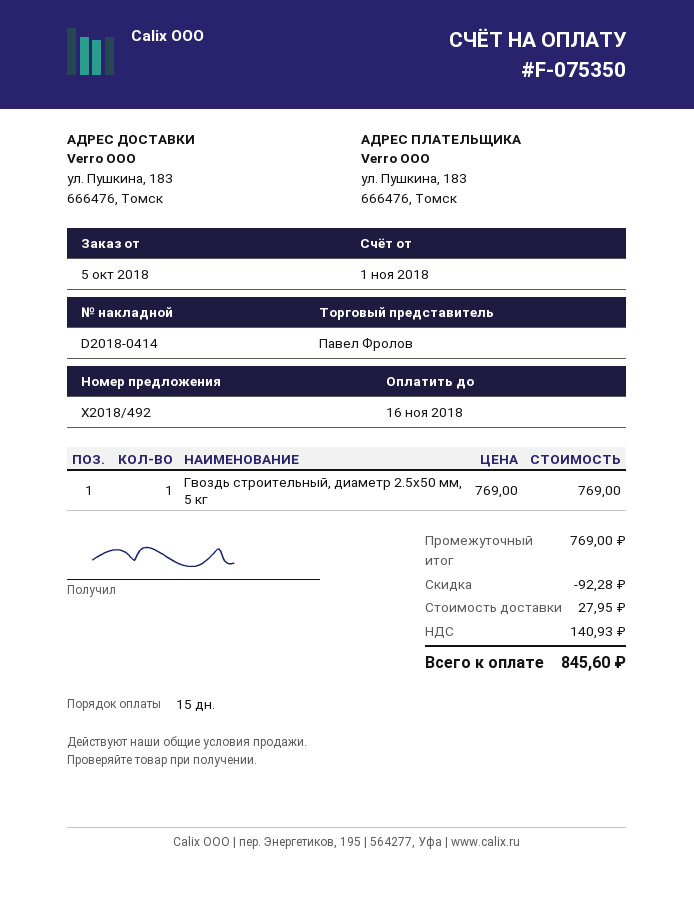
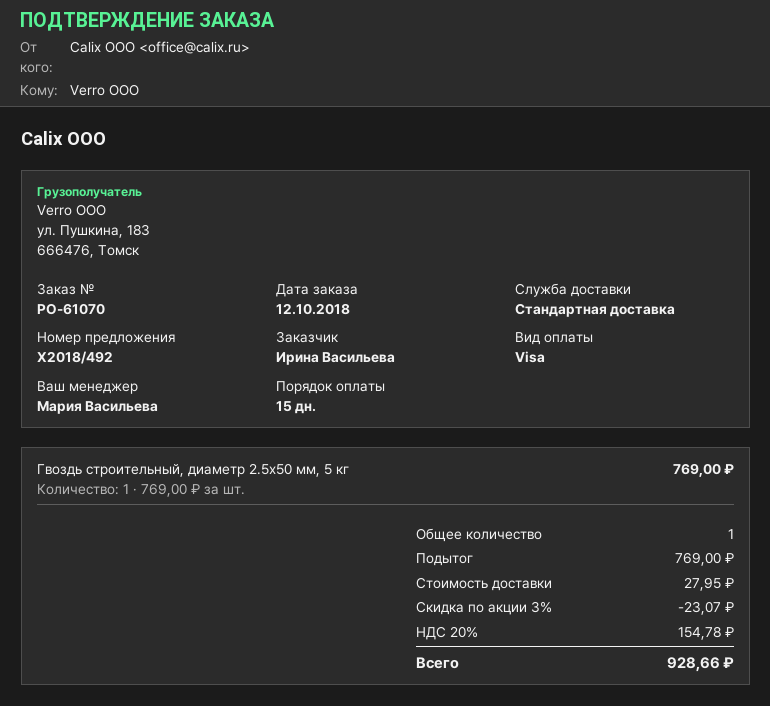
order date: 2018-10-05 -> 2018-10-12
sales rep: Павел Фролов -> Мария Васильева
discount: 92.28 -> 23.07
tax: 140.93 -> 154.78
total: 845.60 -> 928.66

